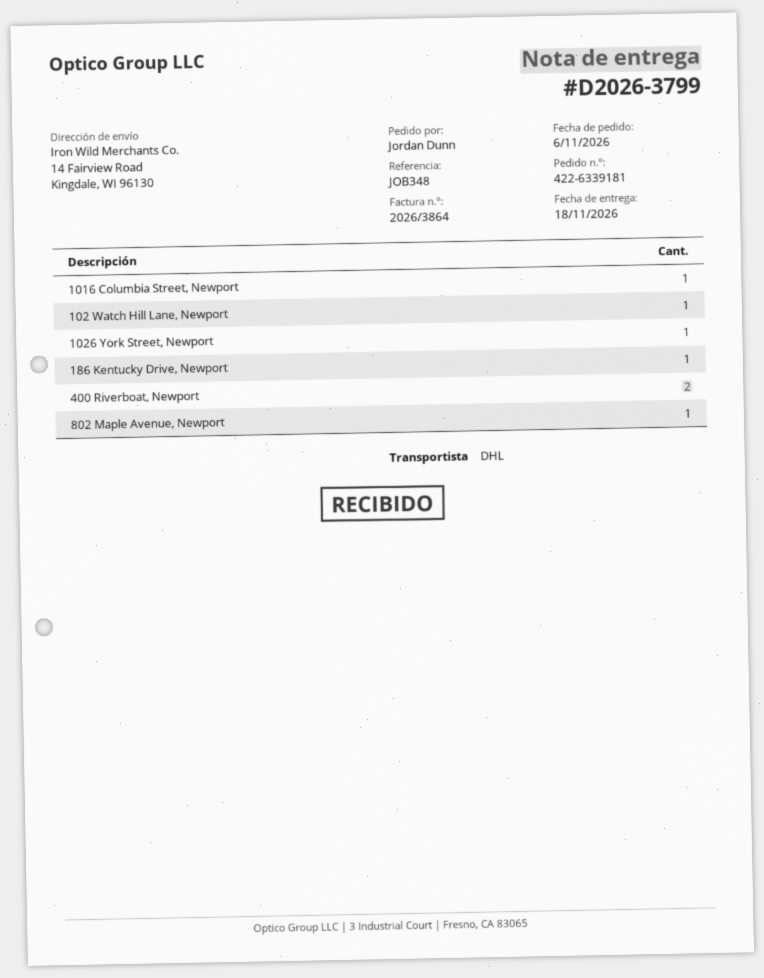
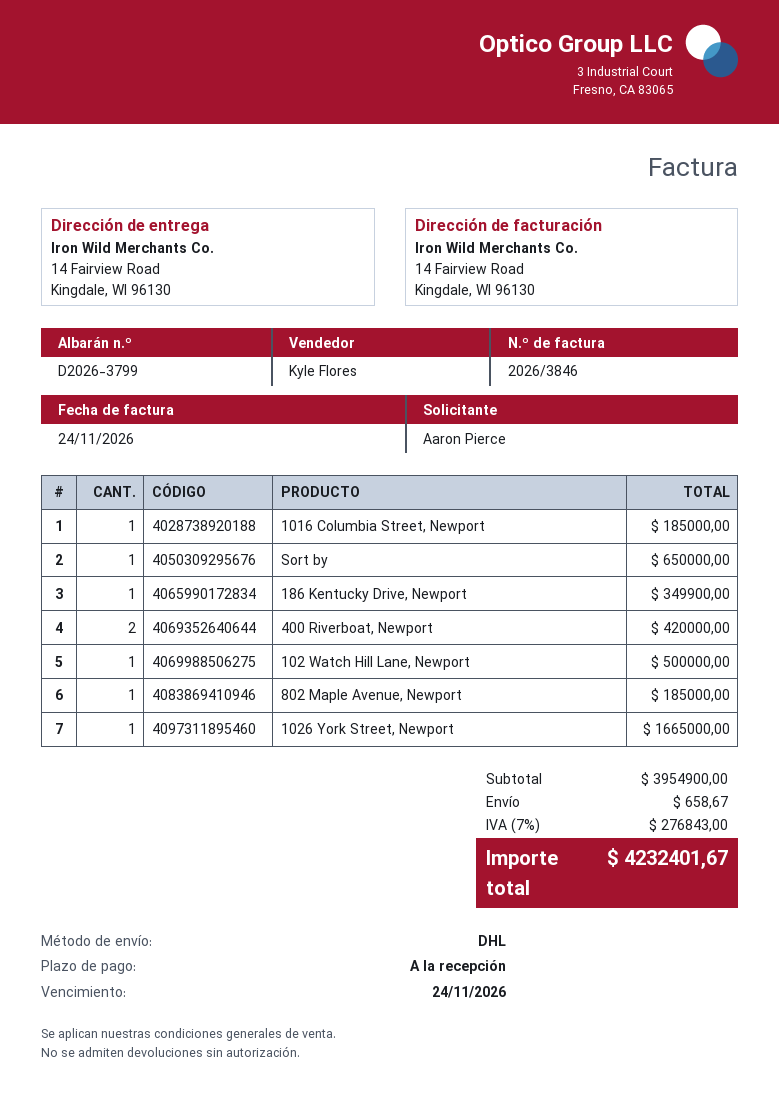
invoice number: 2026/3864 -> 2026/3846
ordered by: Jordan Dunn -> Aaron Pierce
Sort by: none -> 1

